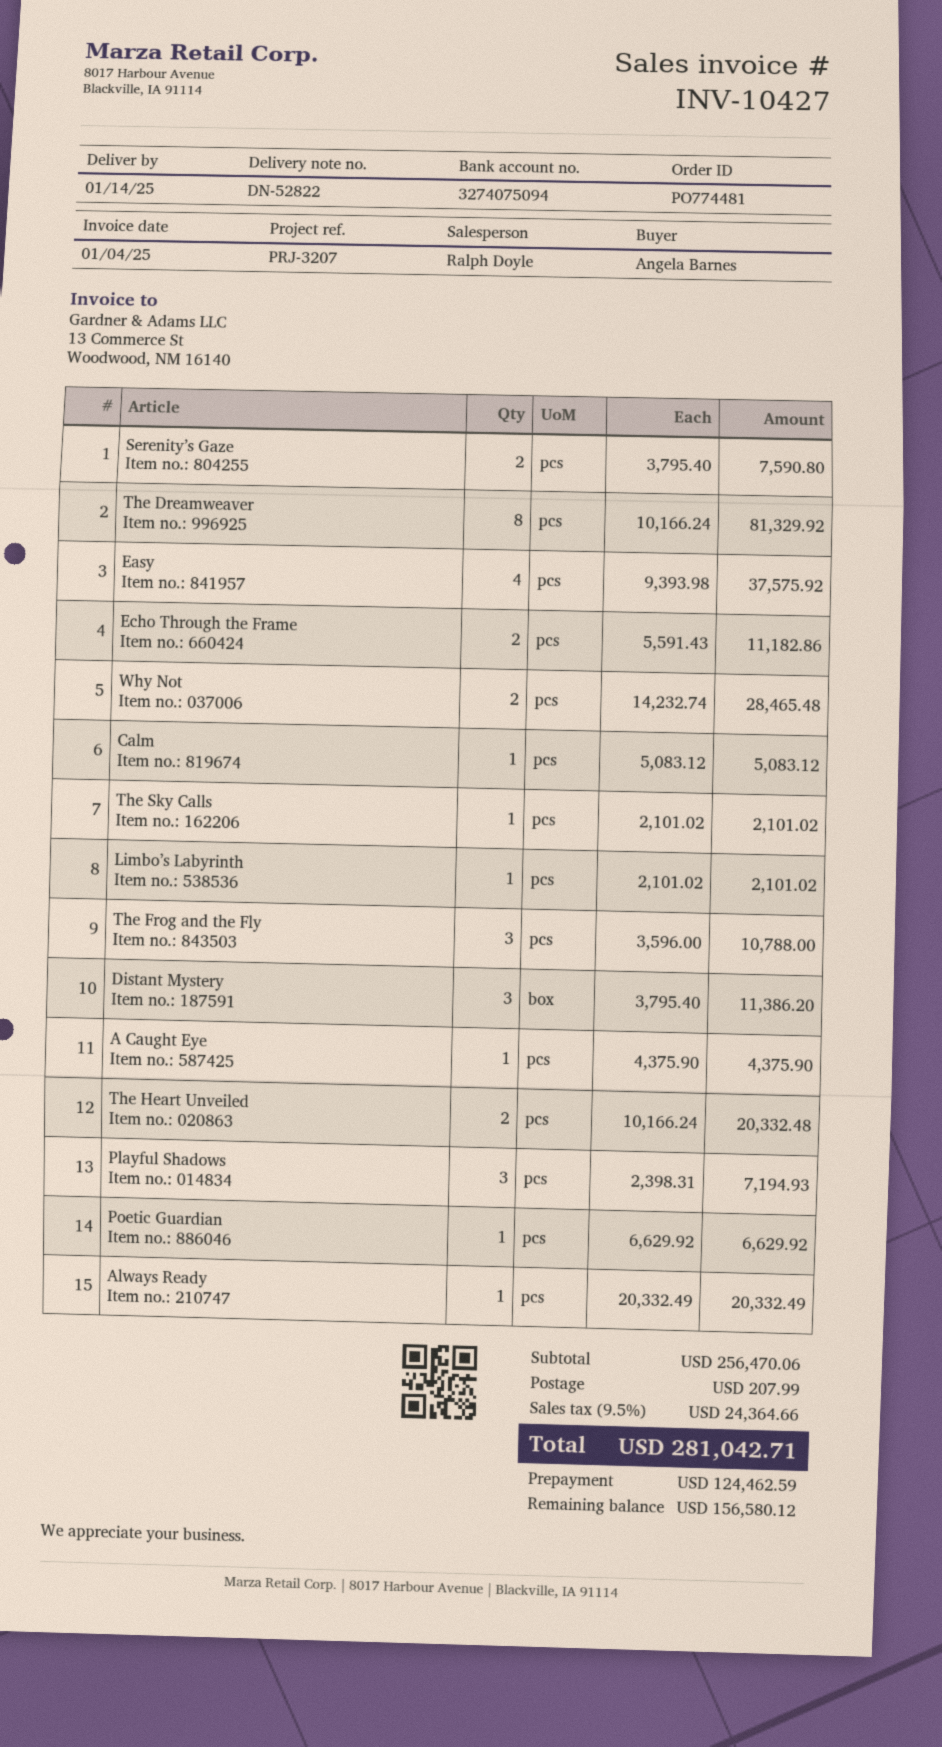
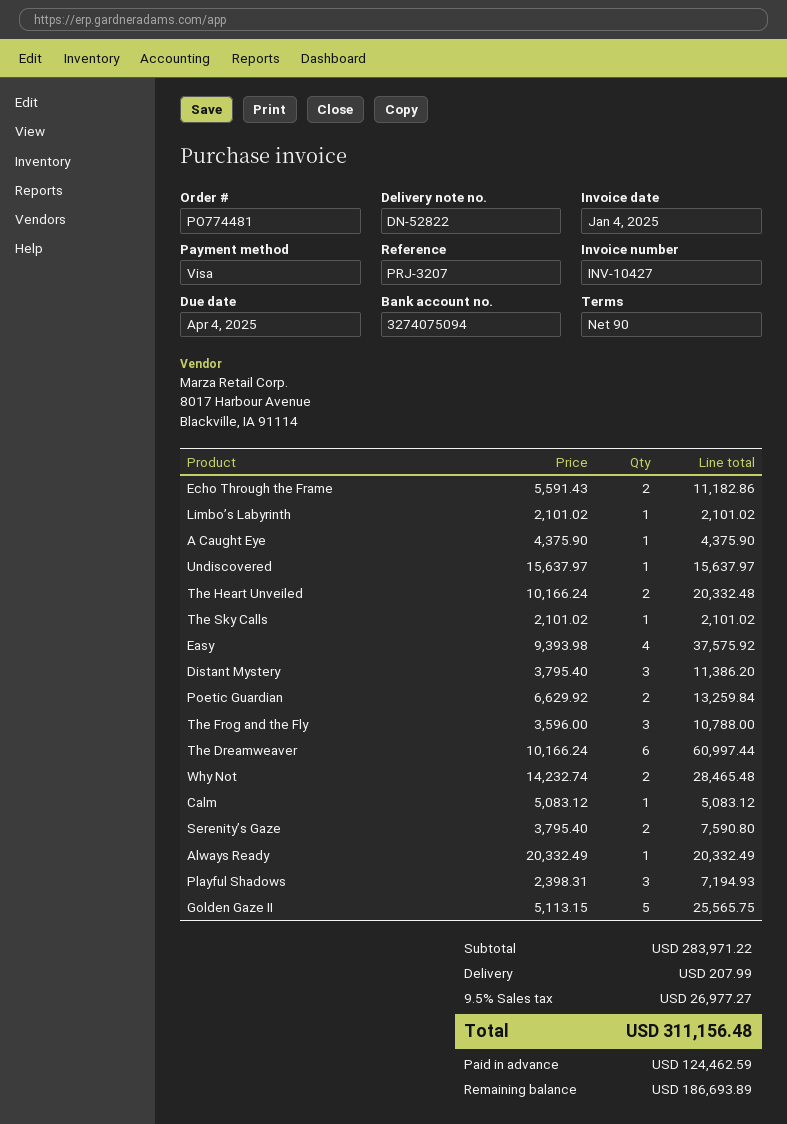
The Dreamweaver: 8 x 10166.24 = 81329.92 -> 6 x 10166.24 = 60997.44
Poetic Guardian: 1 x 6629.92 = 6629.92 -> 2 x 6629.92 = 13259.84
Undiscovered: none -> 1 x 15637.97 = 15637.97
Golden Gaze II: none -> 5 x 5113.15 = 25565.75
subtotal: 256470.06 -> 283971.22
tax: 9.5% = 24364.66 -> 9.5% = 26977.27
total: 281042.71 -> 311156.48
balance: 156580.12 -> 186693.89

